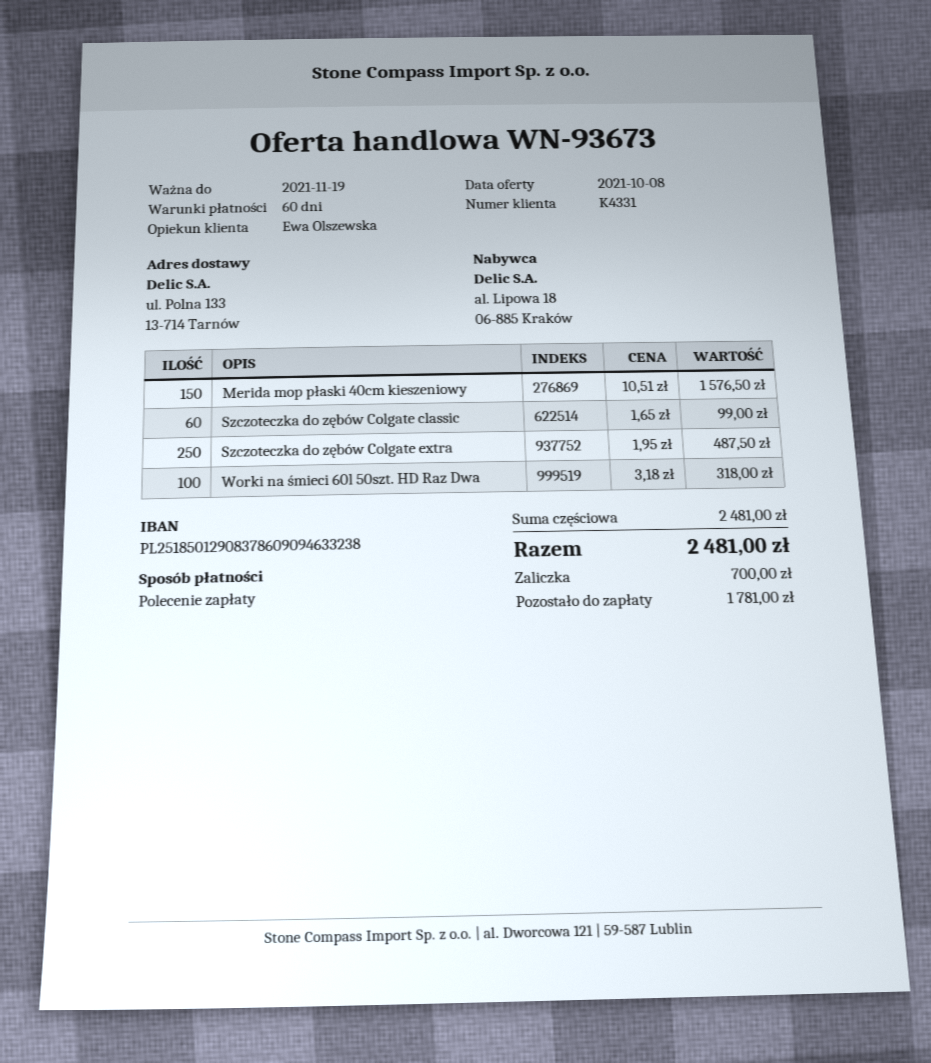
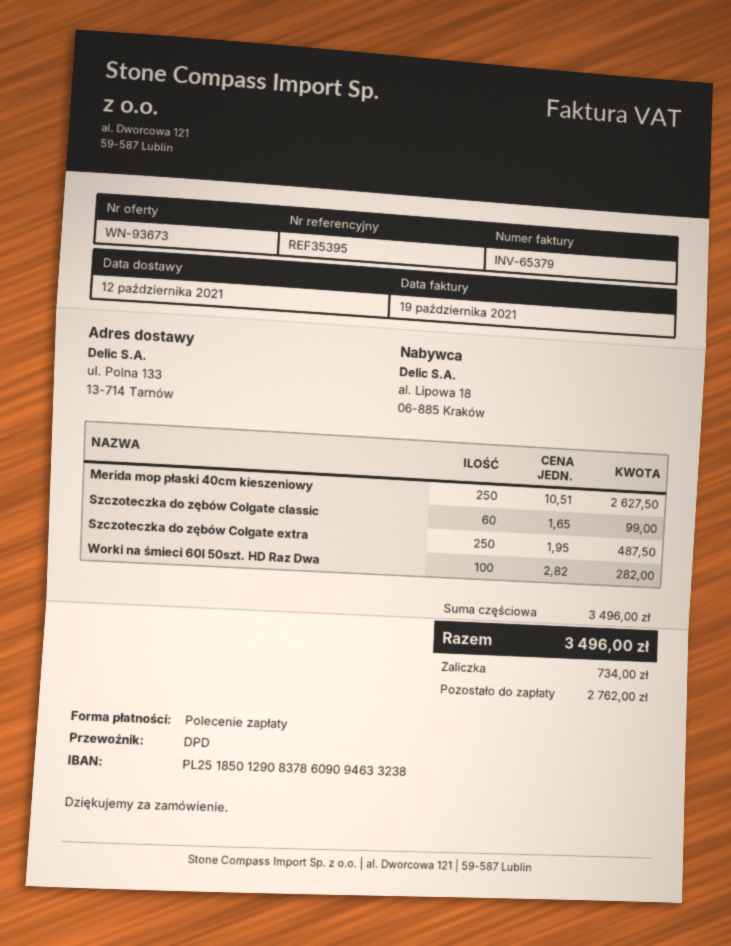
Merida mop płaski 40cm kieszeniowy: 150 x 10.51 = 1576.50 -> 250 x 10.51 = 2627.50
Worki na śmieci 60l 50szt. HD Raz Dwa: 100 x 3.18 = 318.00 -> 100 x 2.82 = 282.00
subtotal: 2481.00 -> 3496.00
total: 2481.00 -> 3496.00
deposit: 700.00 -> 734.00
balance: 1781.00 -> 2762.00

